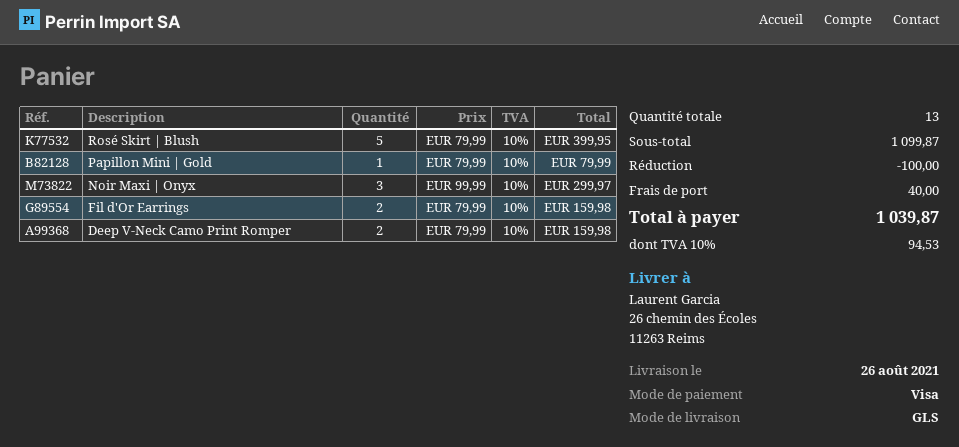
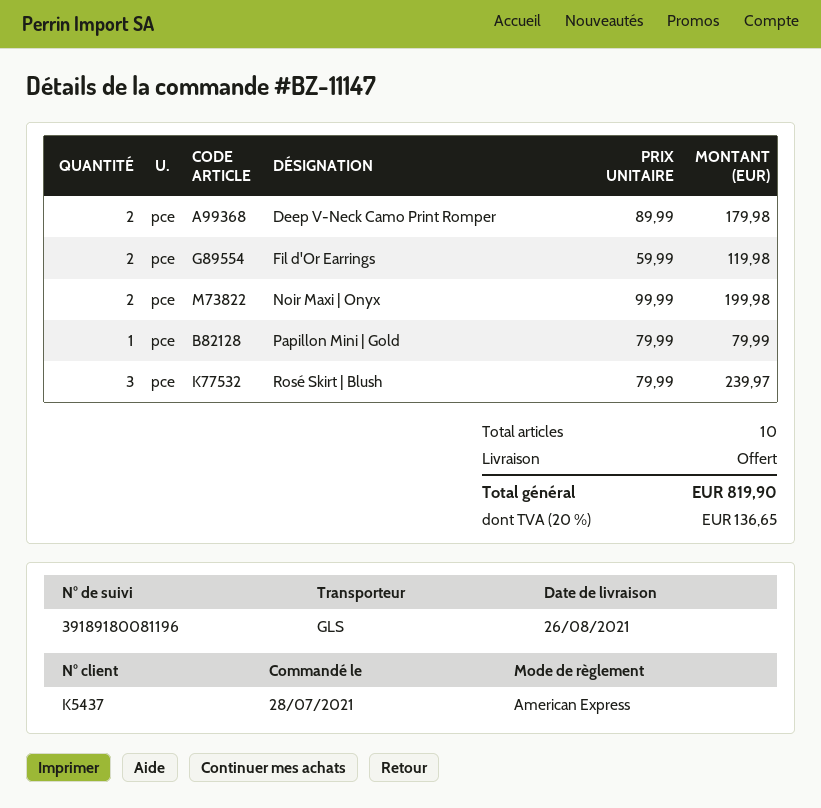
payment method: Visa -> American Express
Rosé Skirt | Blush: 5 x 79.99 = 399.95 -> 3 x 79.99 = 239.97
Noir Maxi | Onyx: 3 x 99.99 = 299.97 -> 2 x 99.99 = 199.98
Fil d'Or Earrings: 2 x 79.99 = 159.98 -> 2 x 59.99 = 119.98
Deep V-Neck Camo Print Romper: 2 x 79.99 = 159.98 -> 2 x 89.99 = 179.98
total quantity: 13 -> 10
discount: 100.00 -> none
shipping: 40.00 -> 0.00
tax: 10% = 94.53 -> 20% = 136.65
total: 1039.87 -> 819.90

